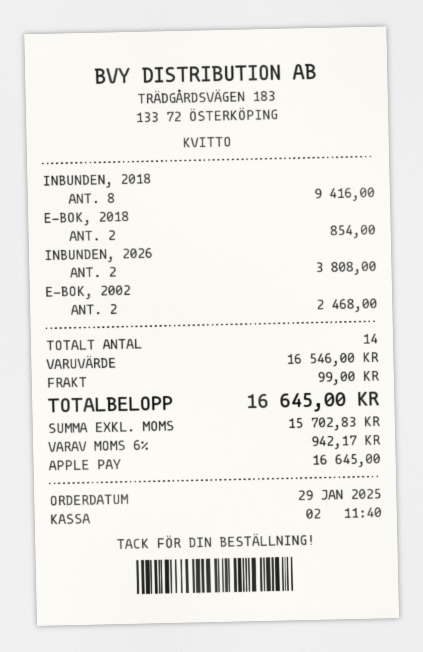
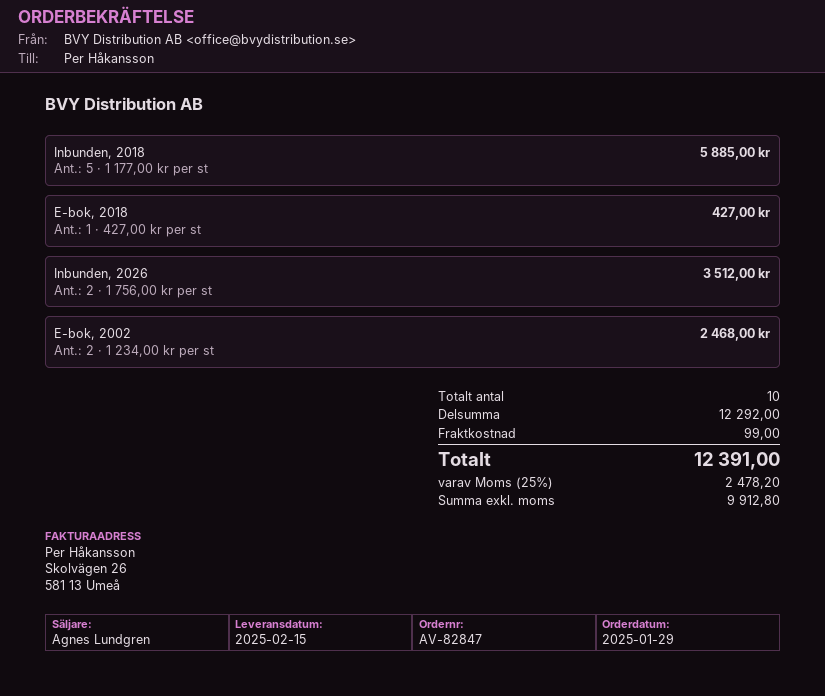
INBUNDEN, 2018: 8 for 9416.00 -> 5 for 5885.00
E-BOK, 2018: 2 for 854.00 -> 1 for 427.00
INBUNDEN, 2026: 2 for 3808.00 -> 2 for 3512.00
total quantity: 14 -> 10
subtotal: 16546.00 -> 12292.00
net: 15702.83 -> 9912.80
tax: 6% = 942.17 -> 25% = 2478.20
total: 16645.00 -> 12391.00

